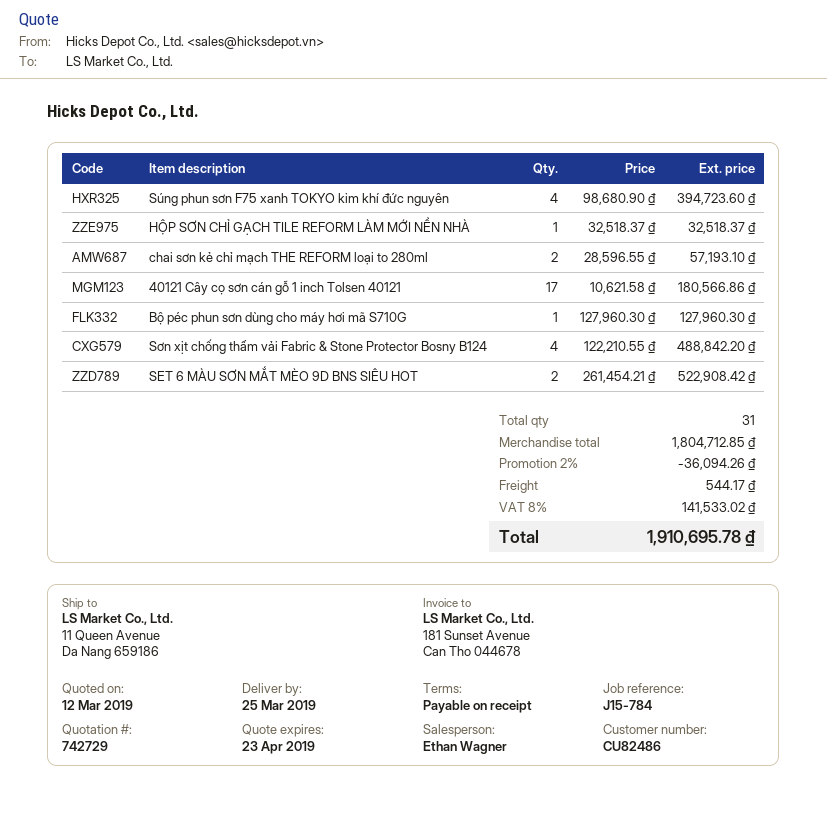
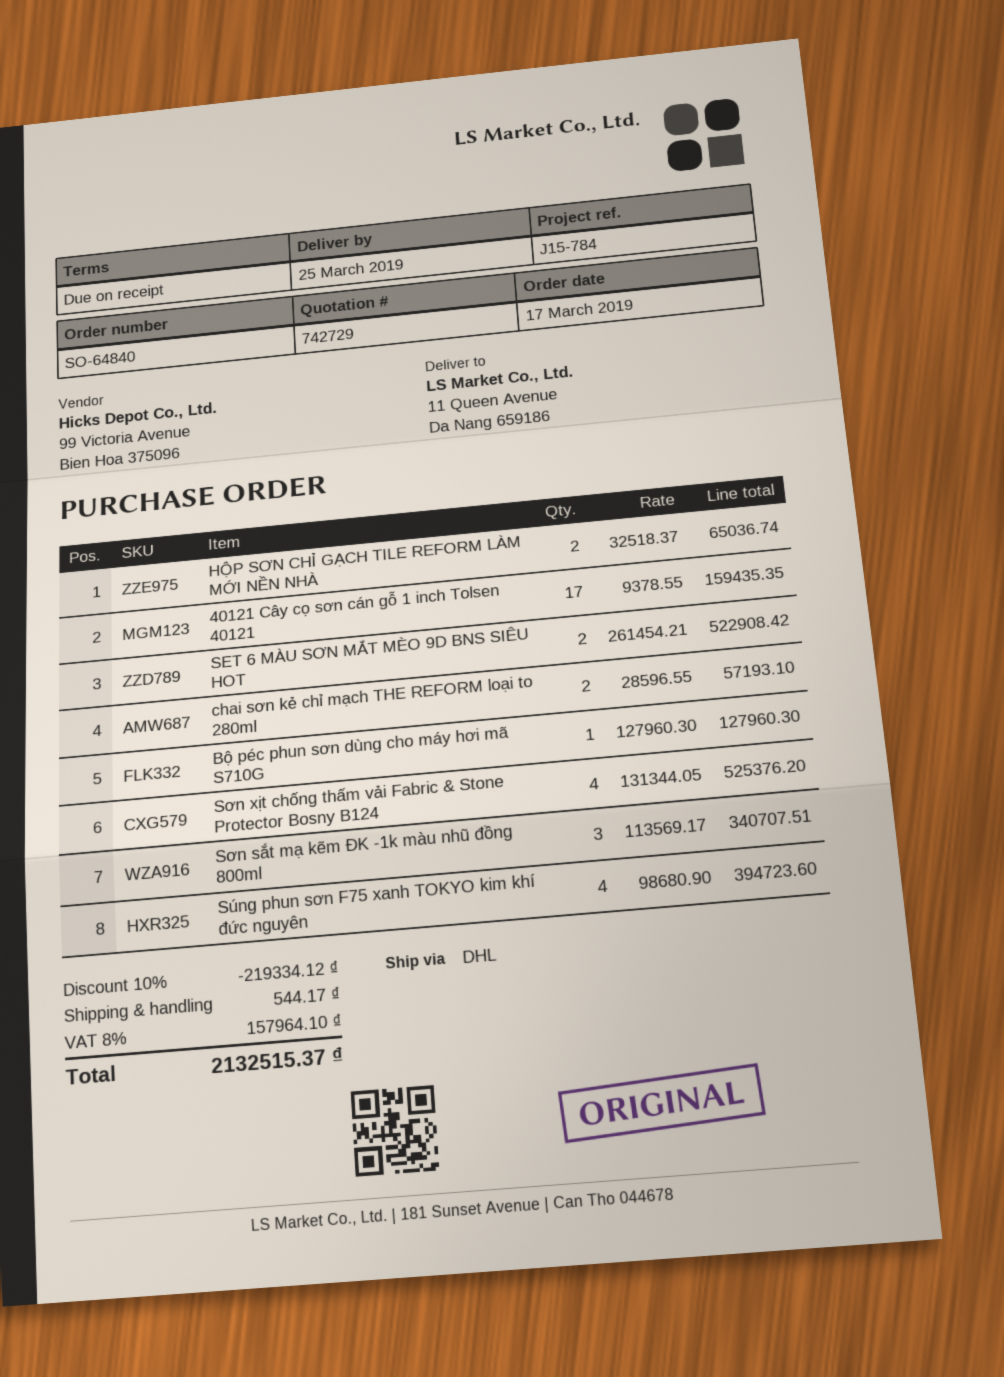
HỘP SƠN CHỈ GẠCH TILE REFORM LÀM MỚI NỀN NHÀ: 1 x 32518.37 = 32518.37 -> 2 x 32518.37 = 65036.74
40121 Cây cọ sơn cán gỗ 1 inch Tolsen 40121: 17 x 10621.58 = 180566.86 -> 17 x 9378.55 = 159435.35
Sơn xịt chống thấm vải Fabric & Stone Protector Bosny B124: 4 x 122210.55 = 488842.20 -> 4 x 131344.05 = 525376.20
Sơn sắt mạ kẽm ĐK -1k màu nhũ đồng 800ml: none -> 3 x 113569.17 = 340707.51
discount: 2% = 36094.26 -> 10% = 219334.12
tax: 8% = 141533.02 -> 8% = 157964.10
total: 1910695.78 -> 2132515.37

